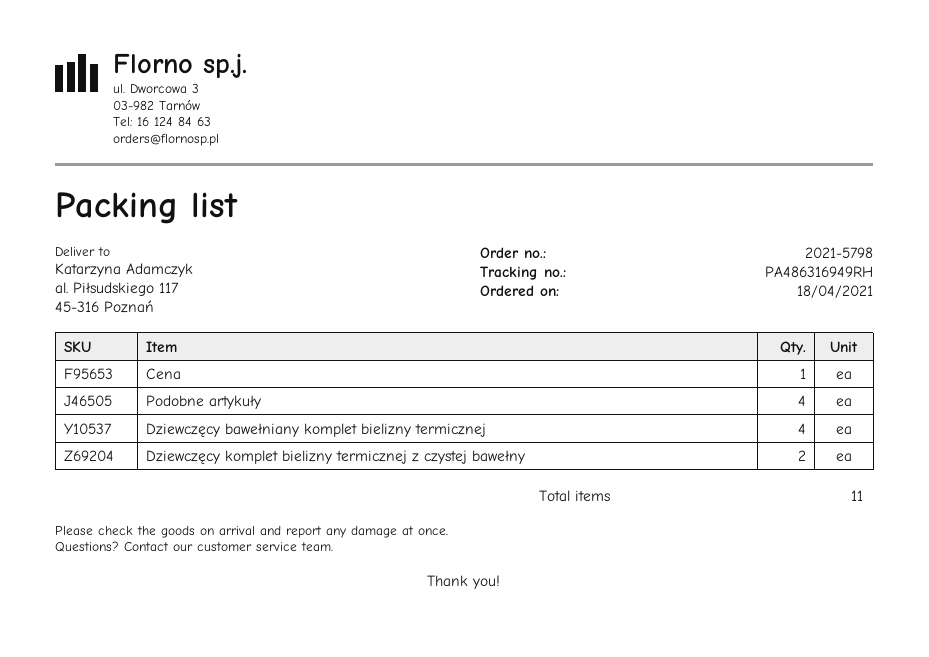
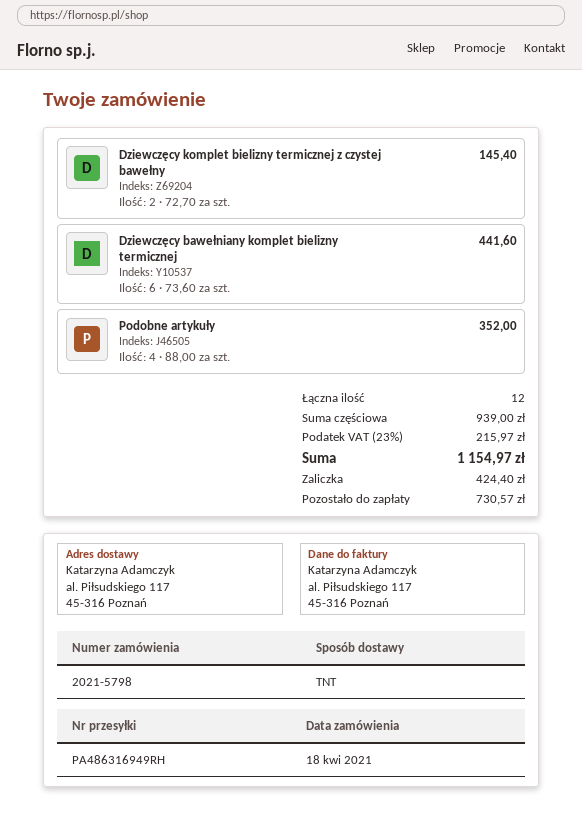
Cena: 1 -> none
Dziewczęcy bawełniany komplet bielizny termicznej: 4 -> 6
total quantity: 11 -> 12

